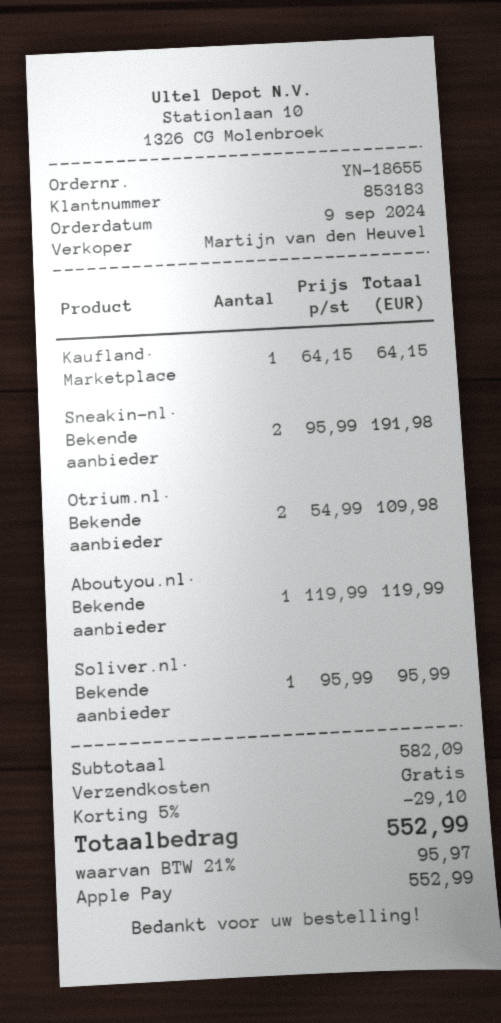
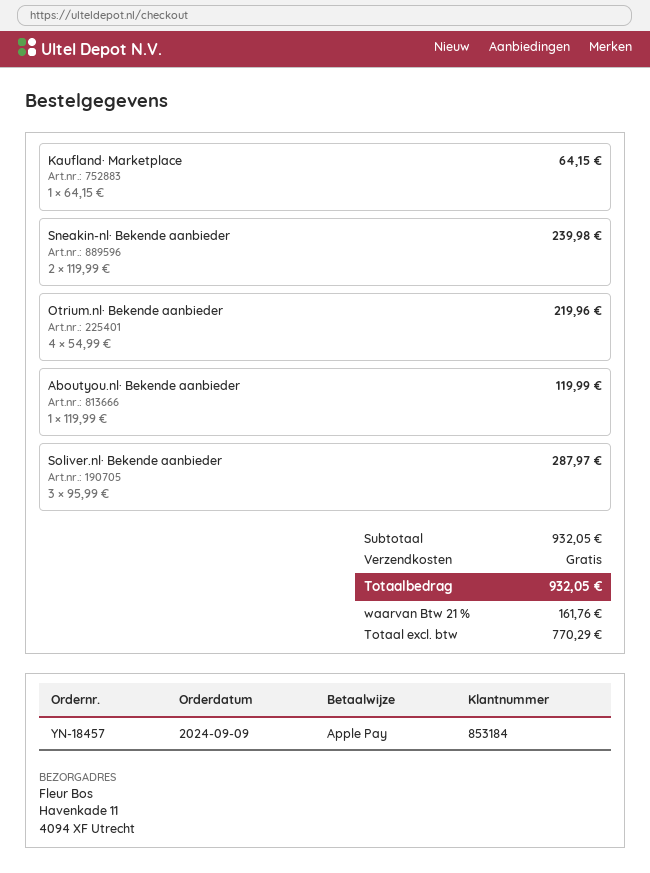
order number: YN-18655 -> YN-18457
customer number: 853183 -> 853184
Sneakin-nl· Bekende aanbieder: 2 x 95.99 = 191.98 -> 2 x 119.99 = 239.98
Otrium.nl· Bekende aanbieder: 2 x 54.99 = 109.98 -> 4 x 54.99 = 219.96
Soliver.nl· Bekende aanbieder: 1 x 95.99 = 95.99 -> 3 x 95.99 = 287.97
subtotal: 582.09 -> 932.05
discount: 5% = 29.10 -> none
tax: 21% = 95.97 -> 21% = 161.76
total: 552.99 -> 932.05

